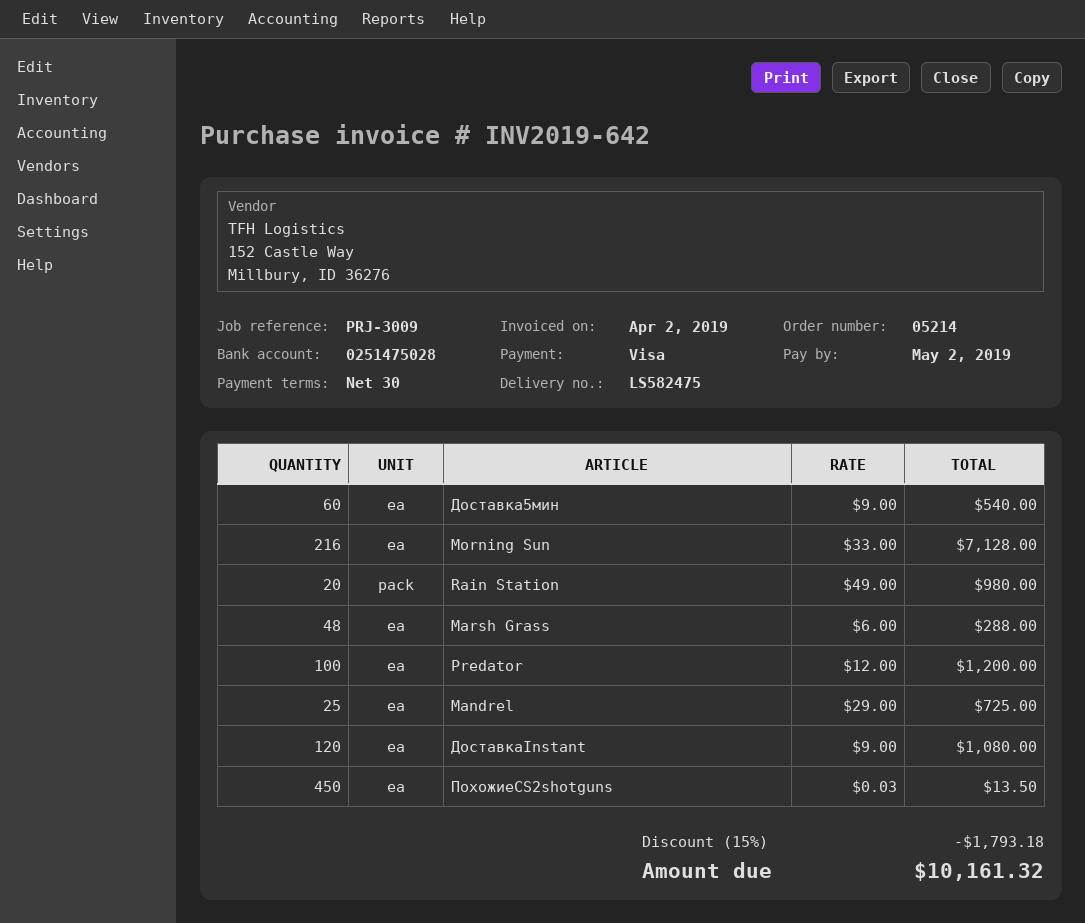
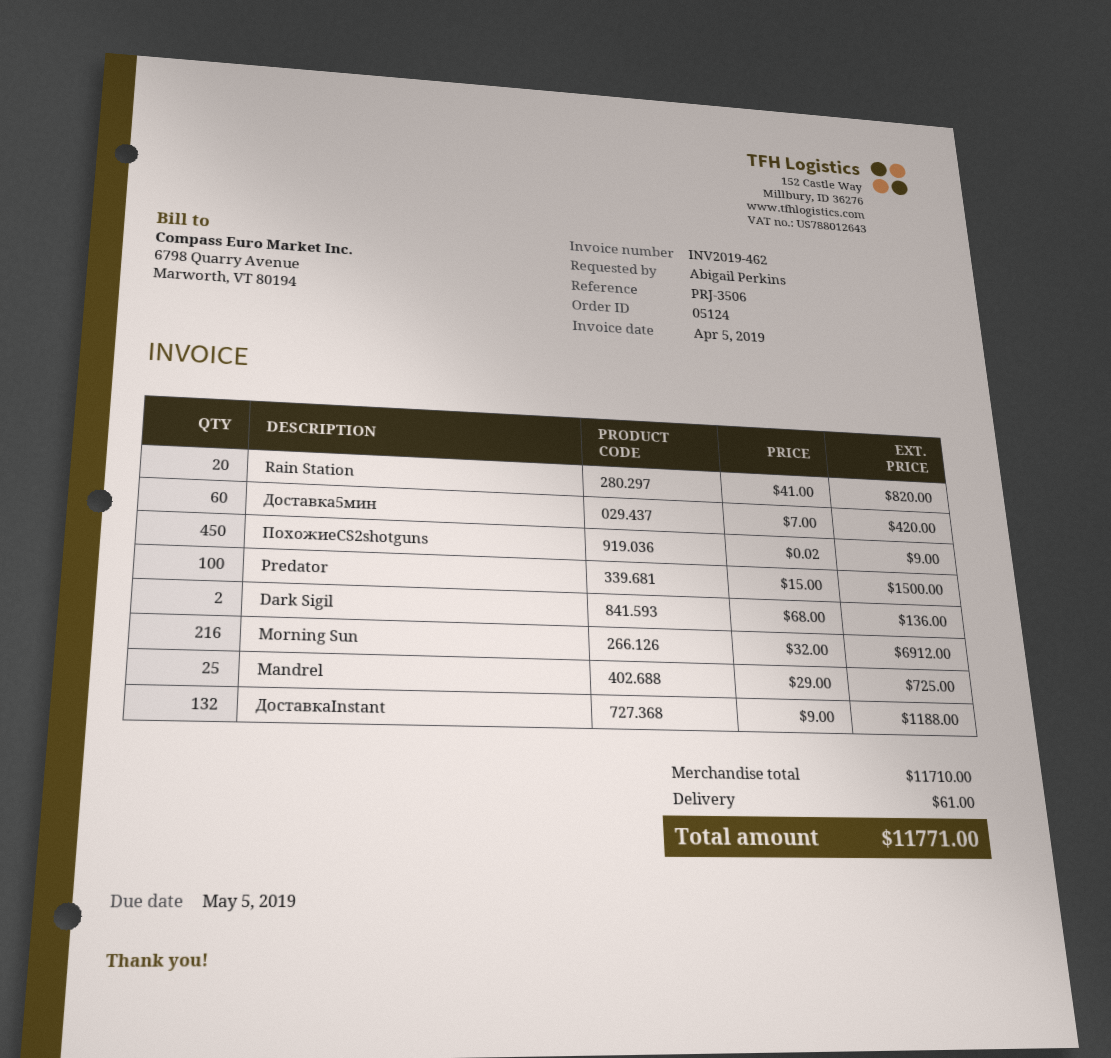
order number: 05214 -> 05124
invoice number: INV2019-642 -> INV2019-462
invoice date: 2019-04-02 -> 2019-04-05
due date: 2019-05-02 -> 2019-05-05
reference: PRJ-3009 -> PRJ-3506
Доставка5мин: 60 x 9.00 = 540.00 -> 60 x 7.00 = 420.00
Morning Sun: 216 x 33.00 = 7128.00 -> 216 x 32.00 = 6912.00
Rain Station: 20 x 49.00 = 980.00 -> 20 x 41.00 = 820.00
Marsh Grass: 48 x 6.00 = 288.00 -> none
Predator: 100 x 12.00 = 1200.00 -> 100 x 15.00 = 1500.00
ДоставкаInstant: 120 x 9.00 = 1080.00 -> 132 x 9.00 = 1188.00
ПохожиеCS2shotguns: 450 x 0.03 = 13.50 -> 450 x 0.02 = 9.00
Dark Sigil: none -> 2 x 68.00 = 136.00
discount: 15% = 1793.18 -> none
shipping: none -> 61.00
total: 10161.32 -> 11771.00

